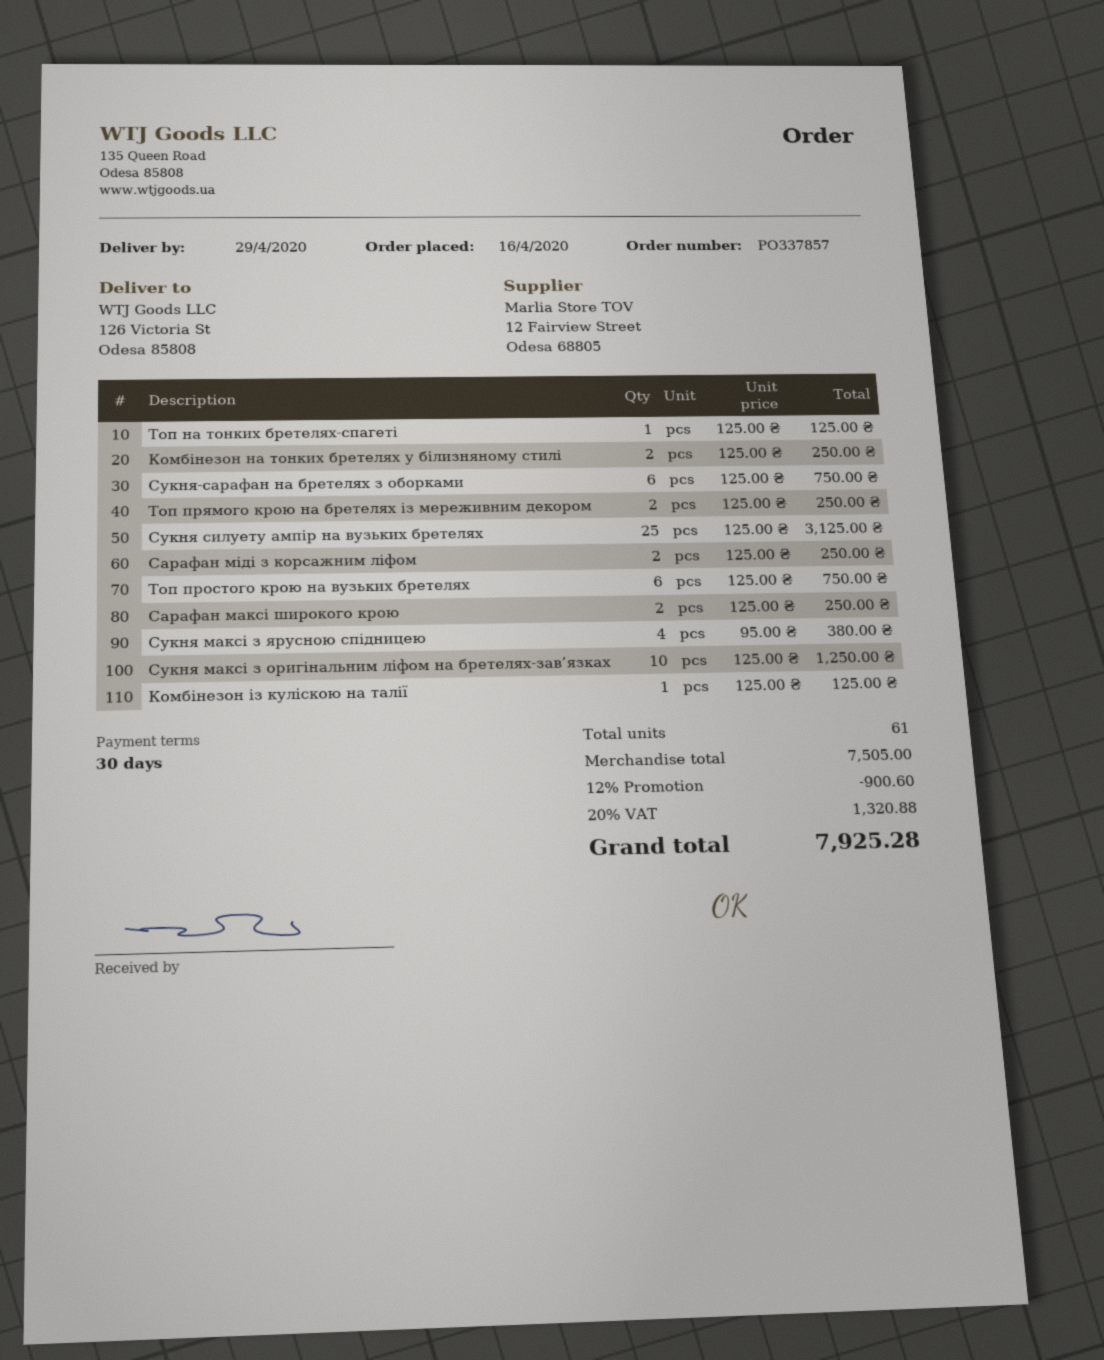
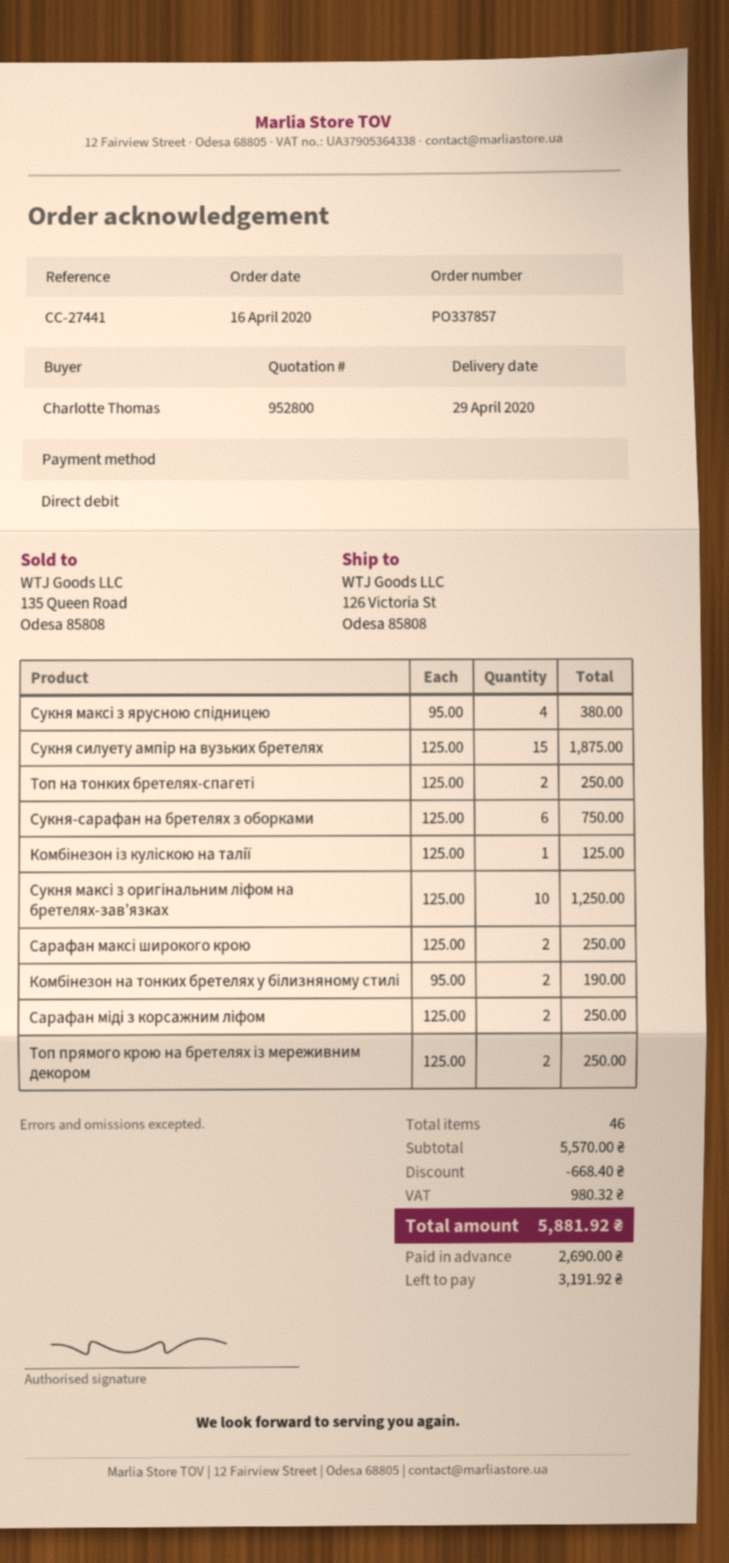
Топ на тонких бретелях-спагеті: 1 x 125.00 = 125.00 -> 2 x 125.00 = 250.00
Комбінезон на тонких бретелях у білизняному стилі: 2 x 125.00 = 250.00 -> 2 x 95.00 = 190.00
Сукня силуету ампір на вузьких бретелях: 25 x 125.00 = 3125.00 -> 15 x 125.00 = 1875.00
Топ простого крою на вузьких бретелях: 6 x 125.00 = 750.00 -> none
total quantity: 61 -> 46
subtotal: 7505.00 -> 5570.00
discount: 900.60 -> 668.40
tax: 1320.88 -> 980.32
total: 7925.28 -> 5881.92

